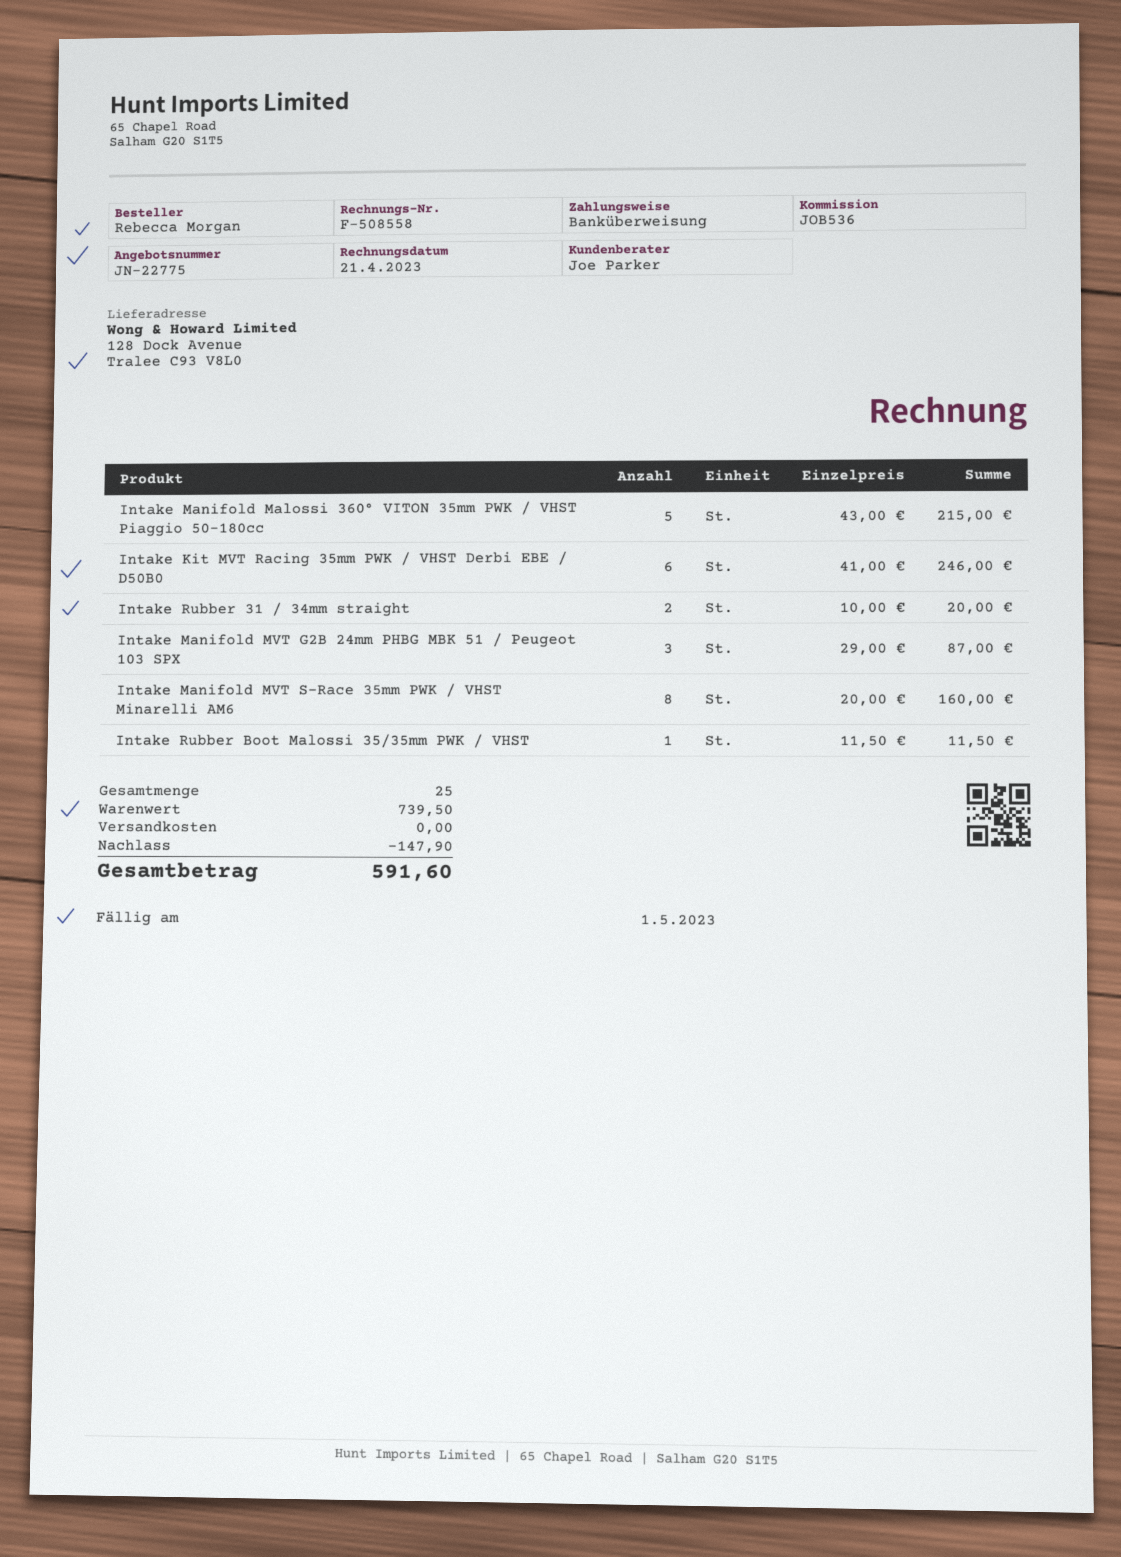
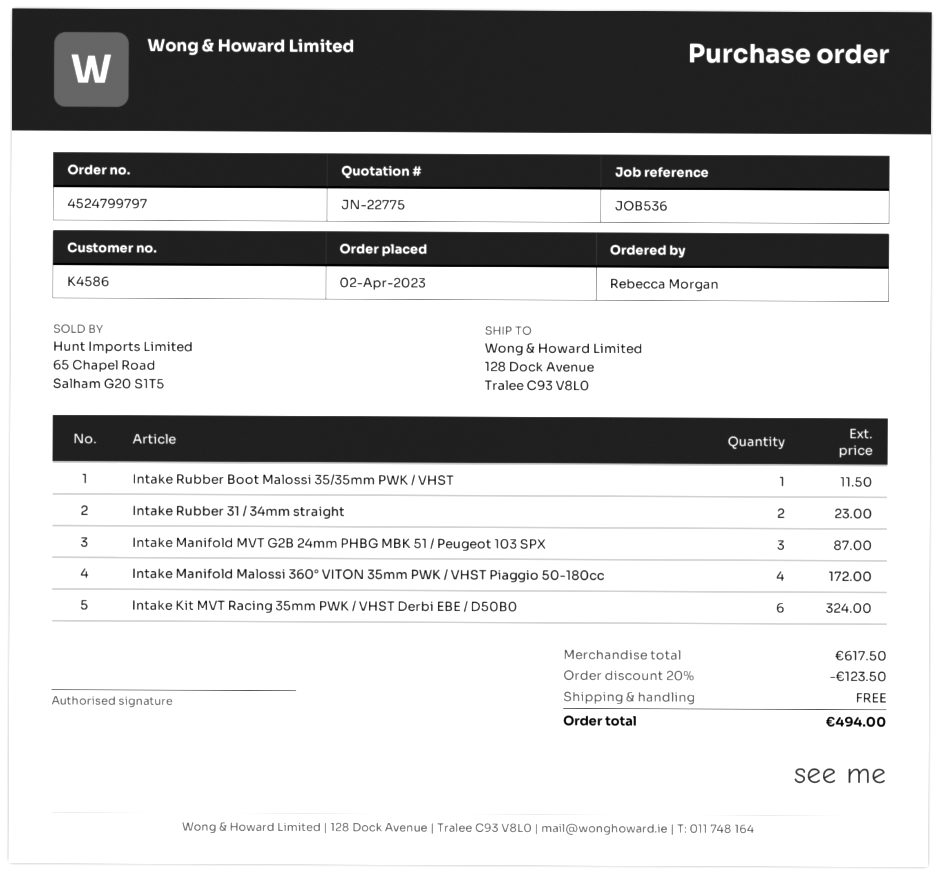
Intake Manifold Malossi 360° VITON 35mm PWK / VHST Piaggio 50-180cc: 5 for 215.00 -> 4 for 172.00
Intake Kit MVT Racing 35mm PWK / VHST Derbi EBE / D50B0: 6 for 246.00 -> 6 for 324.00
Intake Rubber 31 / 34mm straight: 2 for 20.00 -> 2 for 23.00
Intake Manifold MVT S-Race 35mm PWK / VHST Minarelli AM6: 8 for 160.00 -> none
subtotal: 739.50 -> 617.50
discount: 147.90 -> 123.50
total: 591.60 -> 494.00

